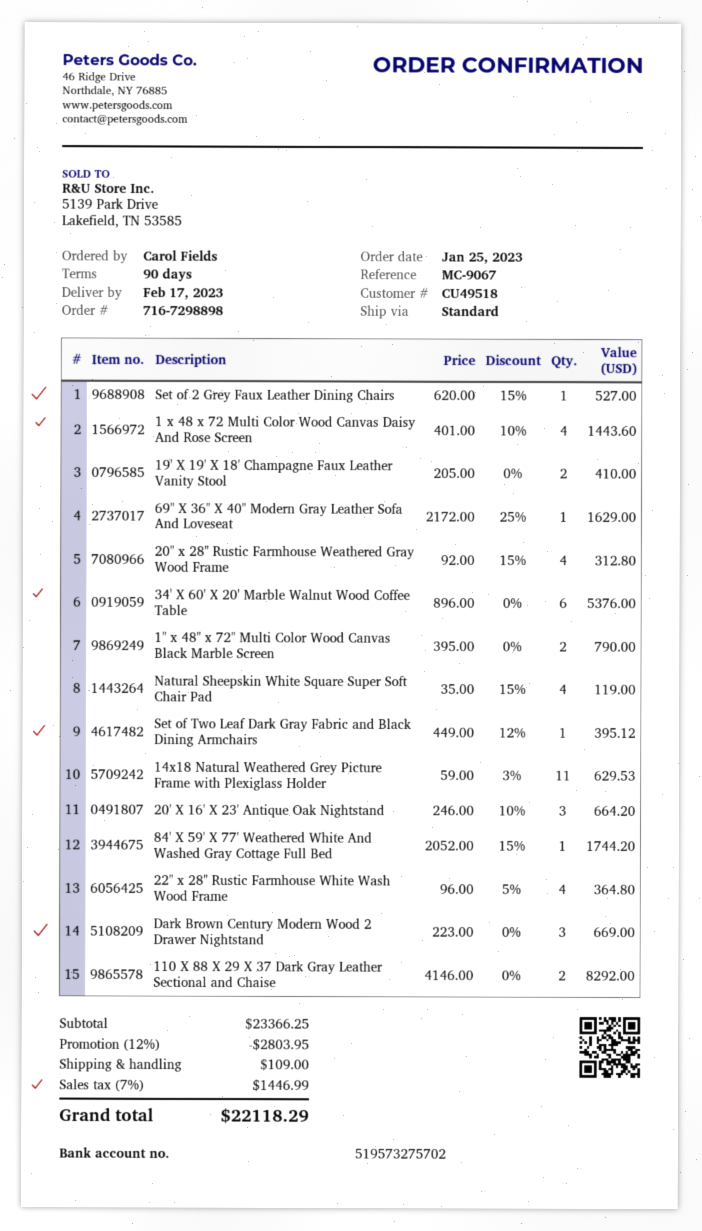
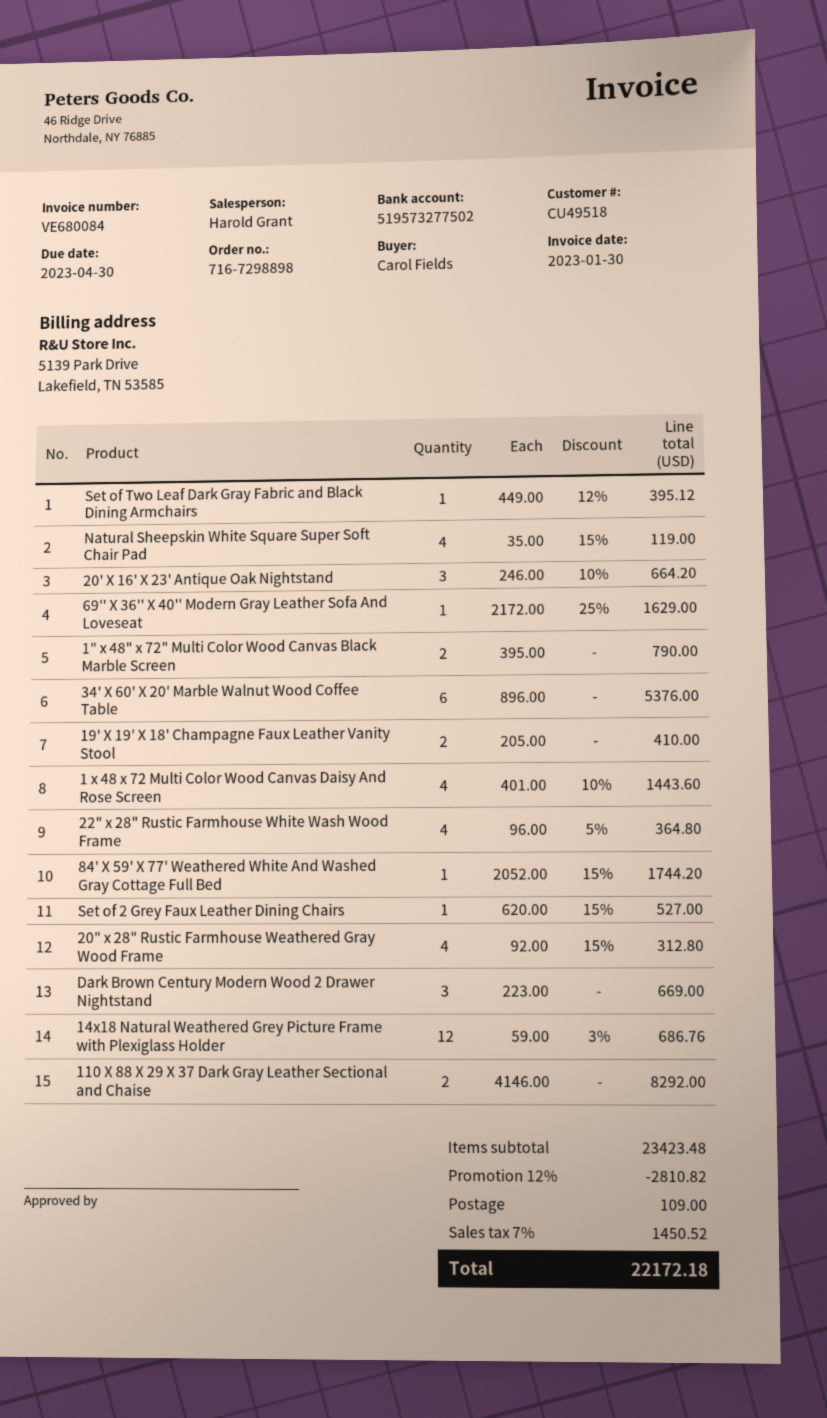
bank account: 519573275702 -> 519573277502
14x18 Natural Weathered Grey Picture Frame with Plexiglass Holder: 11 x 59.00 - 3% = 629.53 -> 12 x 59.00 - 3% = 686.76
subtotal: 23366.25 -> 23423.48
discount: 12% = 2803.95 -> 12% = 2810.82
tax: 7% = 1446.99 -> 7% = 1450.52
total: 22118.29 -> 22172.18

